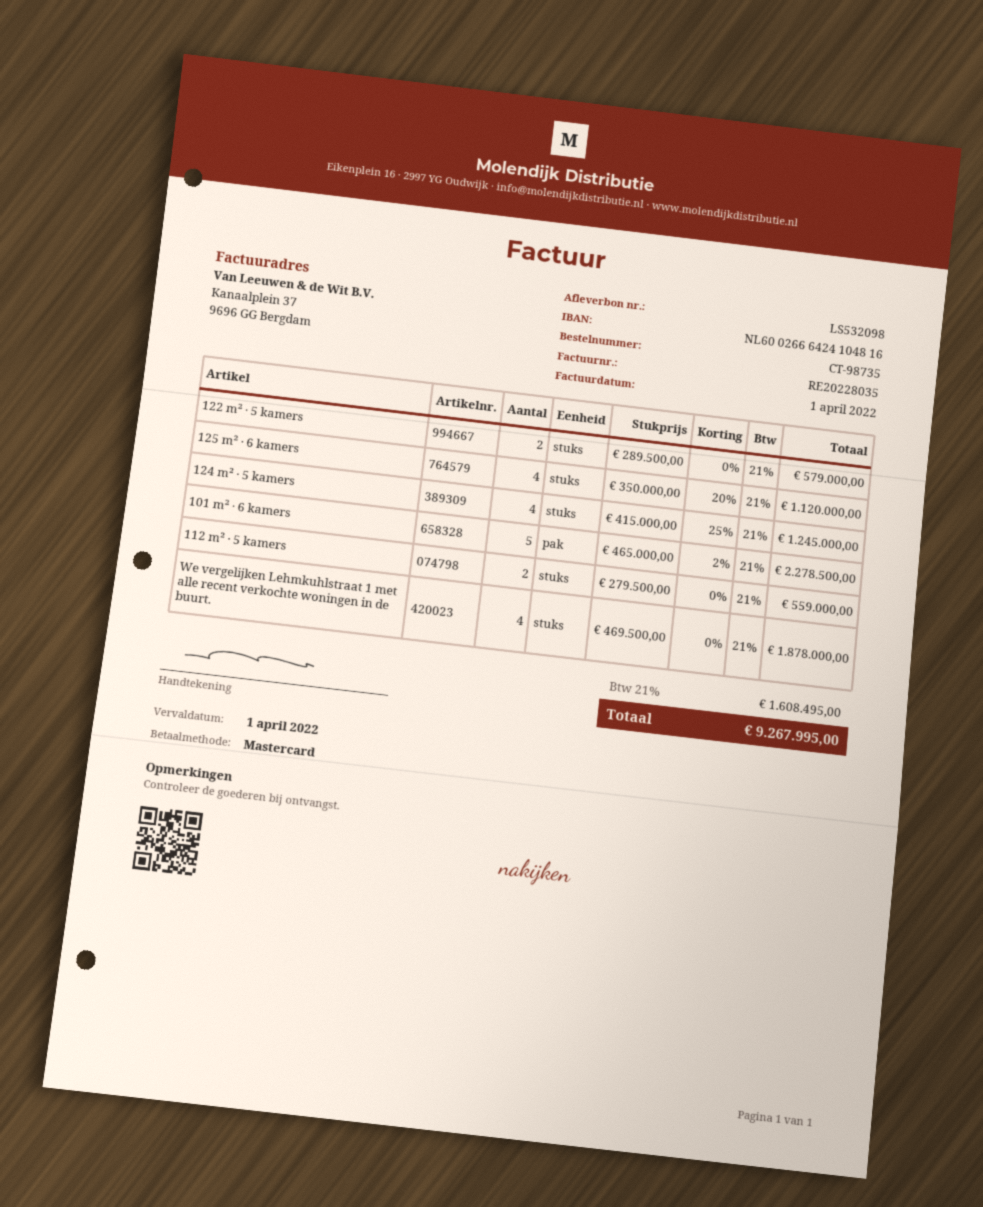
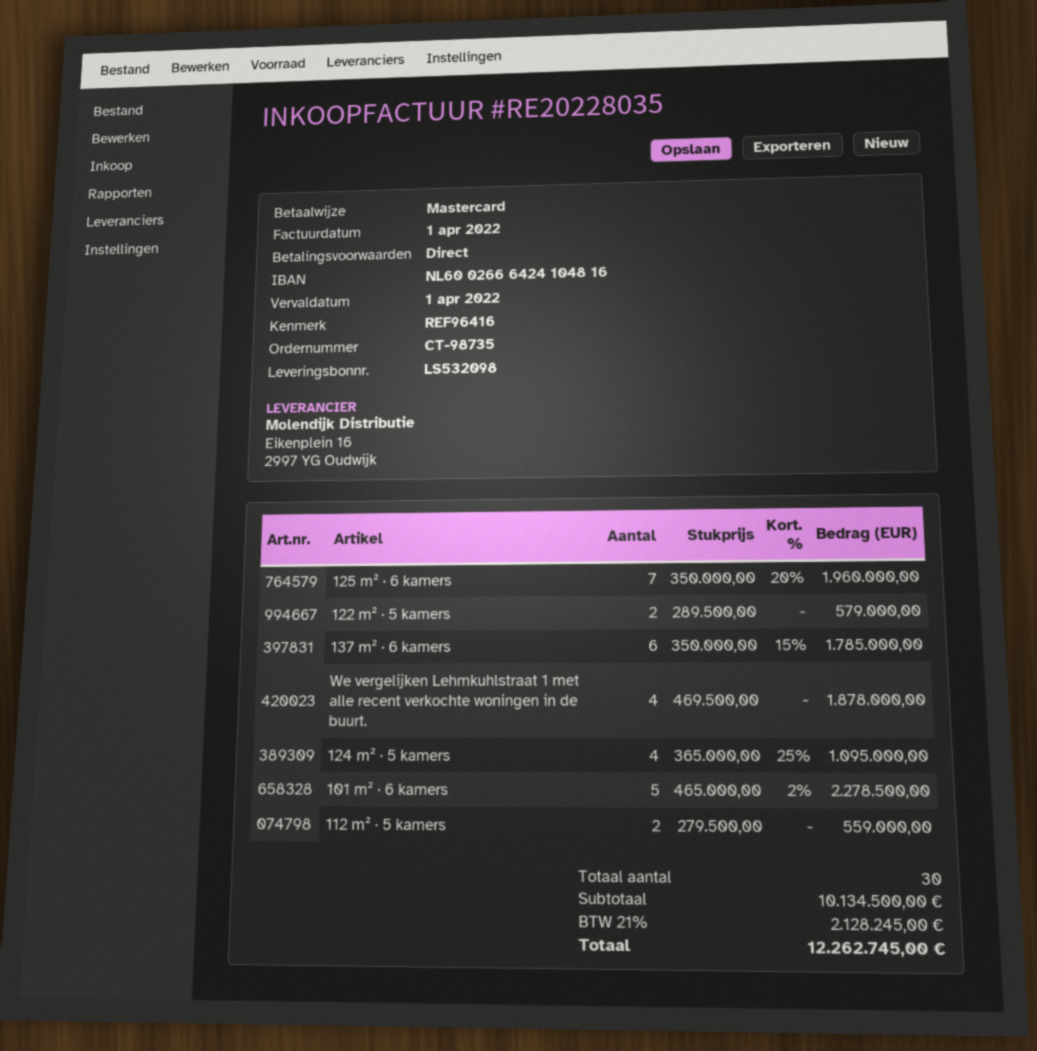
125 m² · 6 kamers: 4 x 350000.00 - 20% = 1120000.00 -> 7 x 350000.00 - 20% = 1960000.00
124 m² · 5 kamers: 4 x 415000.00 - 25% = 1245000.00 -> 4 x 365000.00 - 25% = 1095000.00
137 m² · 6 kamers: none -> 6 x 350000.00 - 15% = 1785000.00
tax: 21% = 1608495.00 -> 21% = 2128245.00
total: 9267995.00 -> 12262745.00

